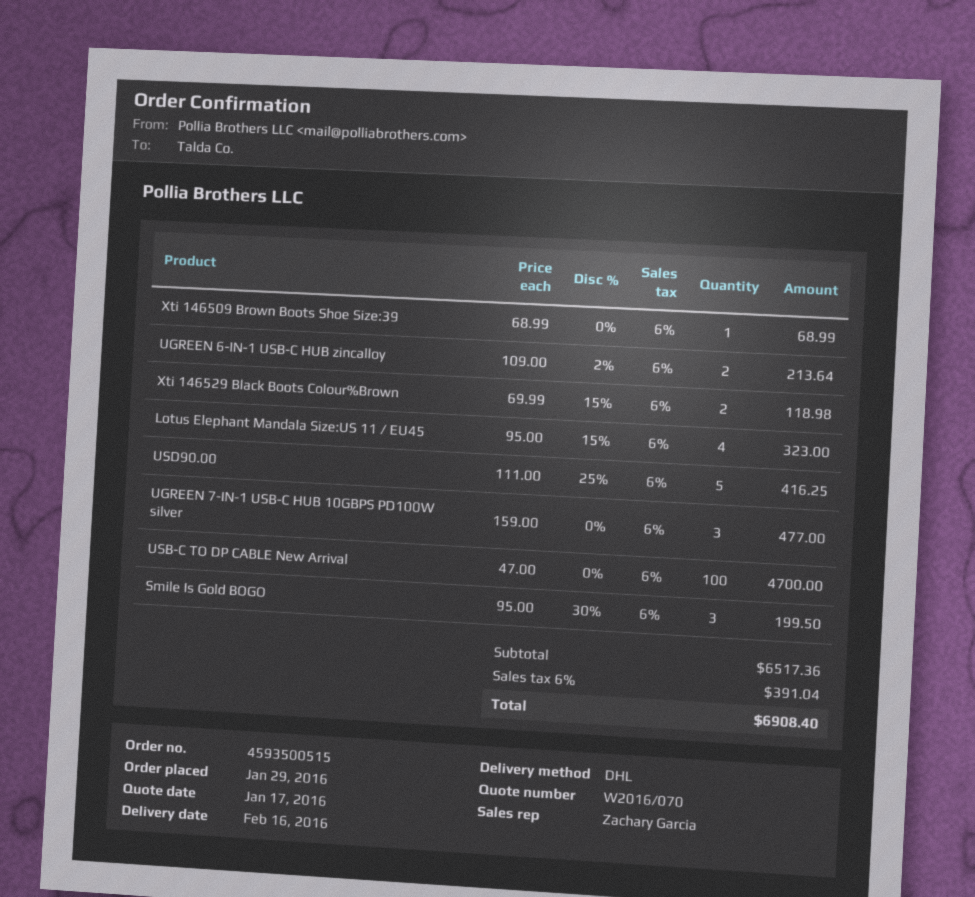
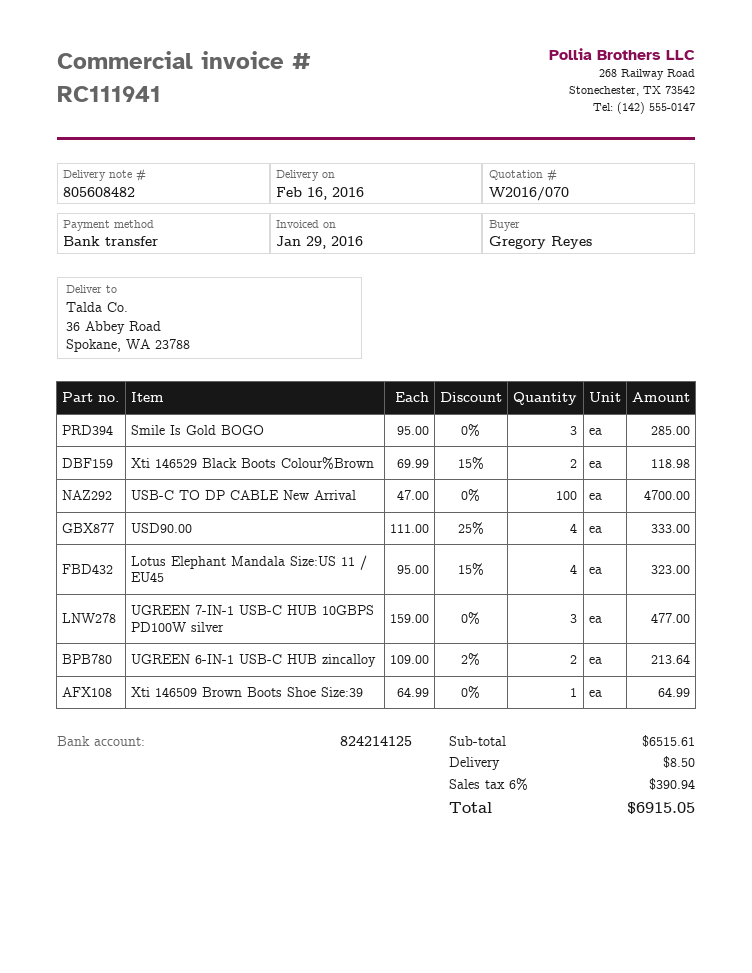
Xti 146509 Brown Boots Shoe Size:39: 1 x 68.99 = 68.99 -> 1 x 64.99 = 64.99
USD90.00: 5 x 111.00 - 25% = 416.25 -> 4 x 111.00 - 25% = 333.00
Smile Is Gold BOGO: 3 x 95.00 - 30% = 199.50 -> 3 x 95.00 = 285.00
subtotal: 6517.36 -> 6515.61
shipping: none -> 8.50
tax: 6% = 391.04 -> 6% = 390.94
total: 6908.40 -> 6915.05

